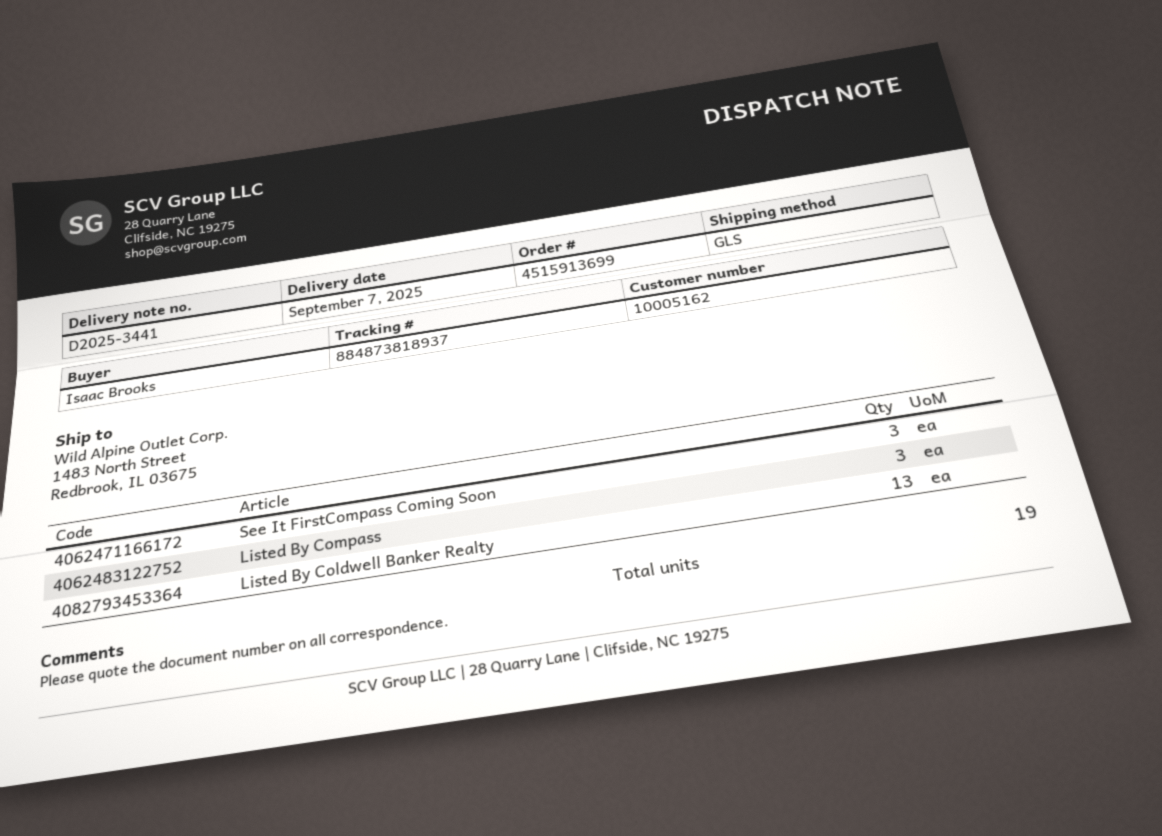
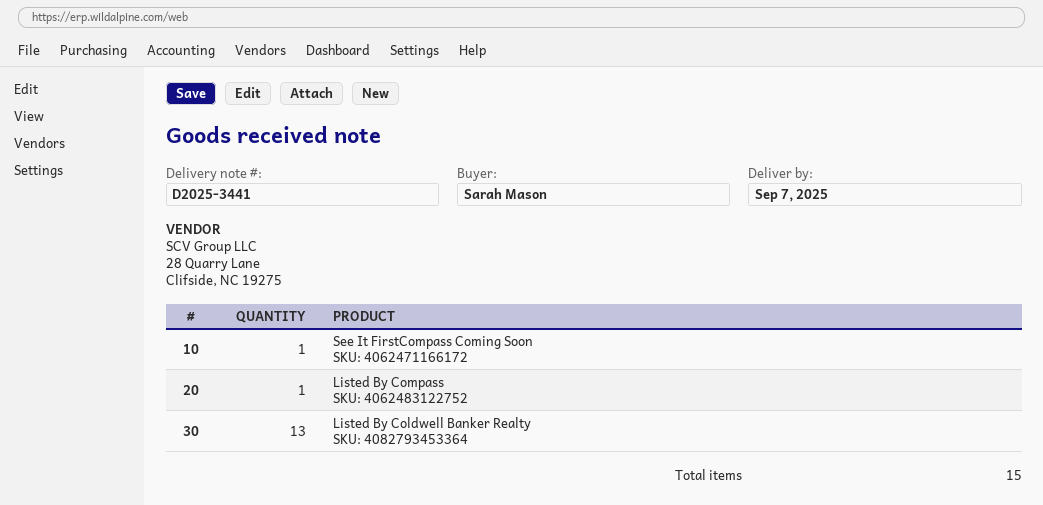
ordered by: Isaac Brooks -> Sarah Mason
See It FirstCompass Coming Soon: 3 -> 1
Listed By Compass: 3 -> 1
total quantity: 19 -> 15

